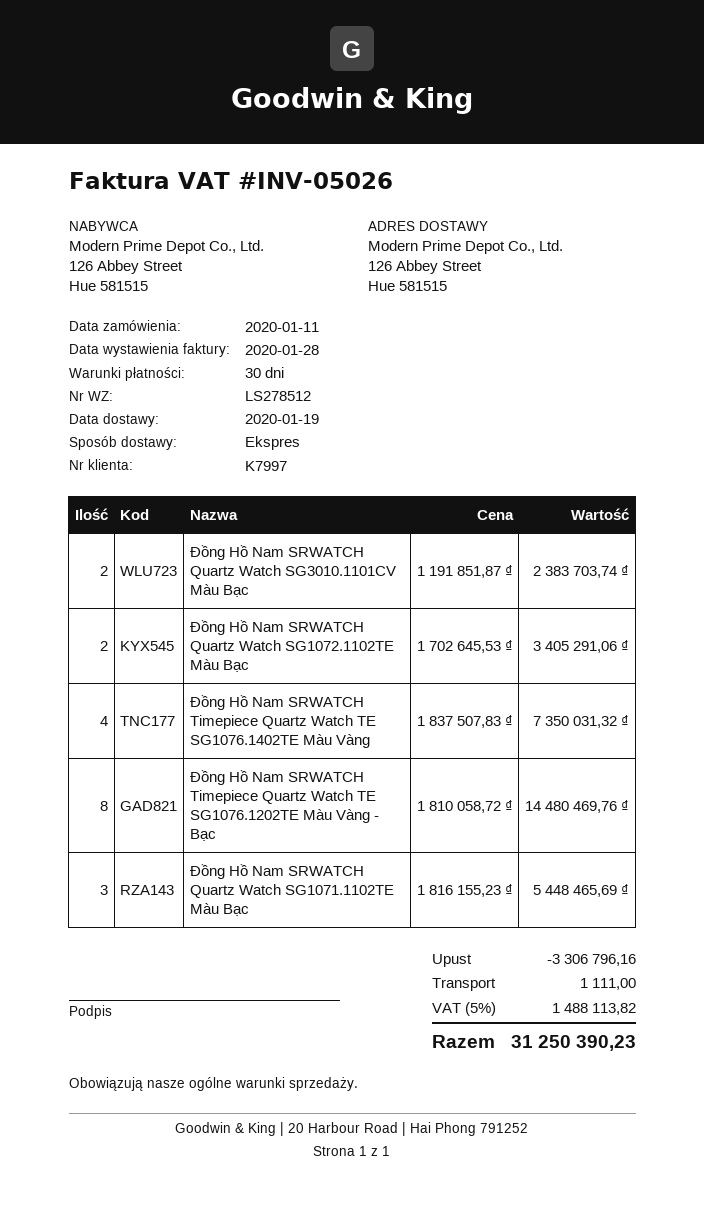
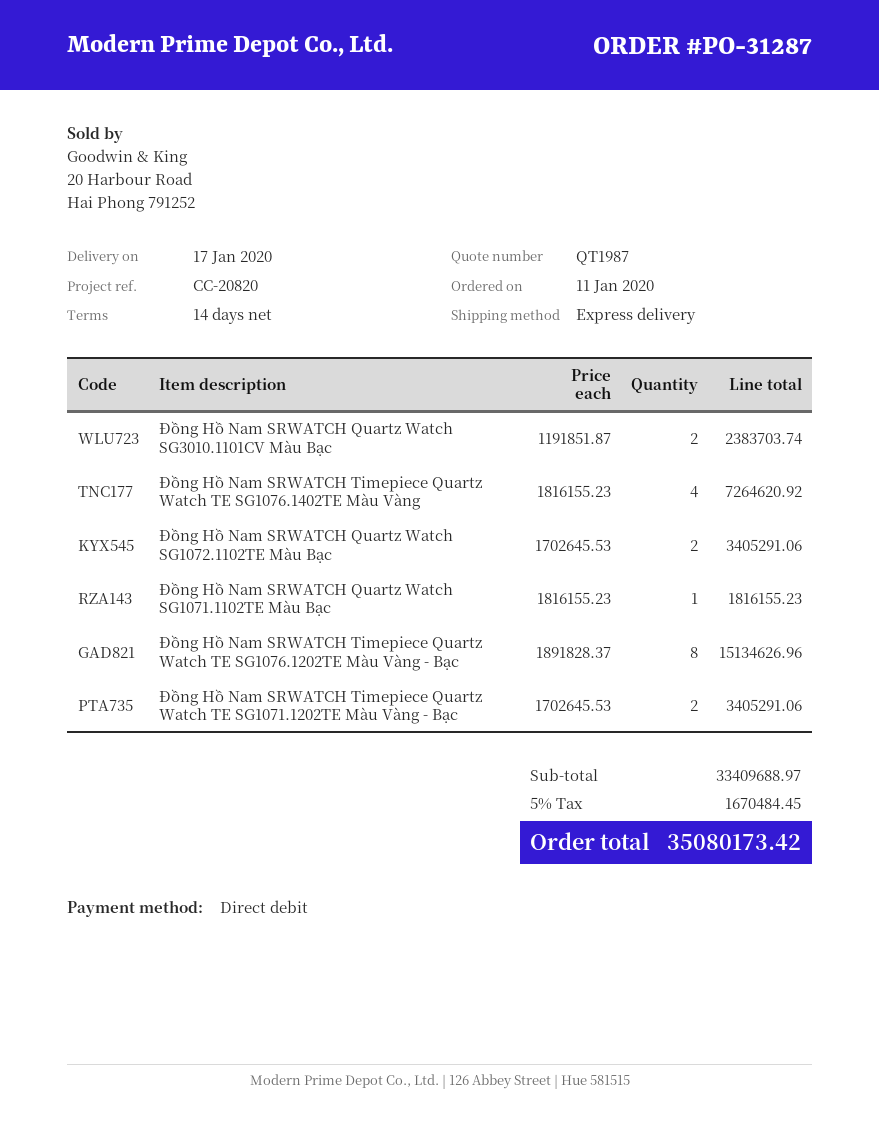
delivery date: 2020-01-19 -> 2020-01-17
payment terms: 30 days -> 14 days
Đồng Hồ Nam SRWATCH Timepiece Quartz Watch TE SG1076.1402TE Màu Vàng: 4 x 1837507.83 = 7350031.32 -> 4 x 1816155.23 = 7264620.92
Đồng Hồ Nam SRWATCH Timepiece Quartz Watch TE SG1076.1202TE Màu Vàng - Bạc: 8 x 1810058.72 = 14480469.76 -> 8 x 1891828.37 = 15134626.96
Đồng Hồ Nam SRWATCH Quartz Watch SG1071.1102TE Màu Bạc: 3 x 1816155.23 = 5448465.69 -> 1 x 1816155.23 = 1816155.23
Đồng Hồ Nam SRWATCH Timepiece Quartz Watch TE SG1071.1202TE Màu Vàng - Bạc: none -> 2 x 1702645.53 = 3405291.06
discount: 3306796.16 -> none
shipping: 1111.00 -> none
tax: 5% = 1488113.82 -> 5% = 1670484.45
total: 31250390.23 -> 35080173.42

